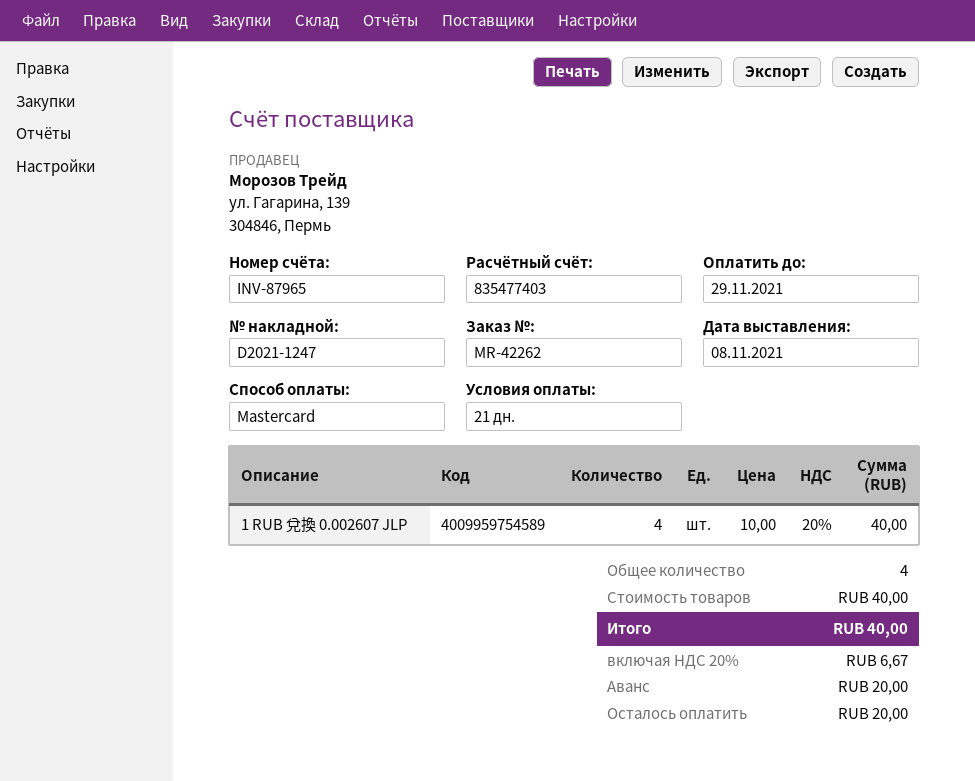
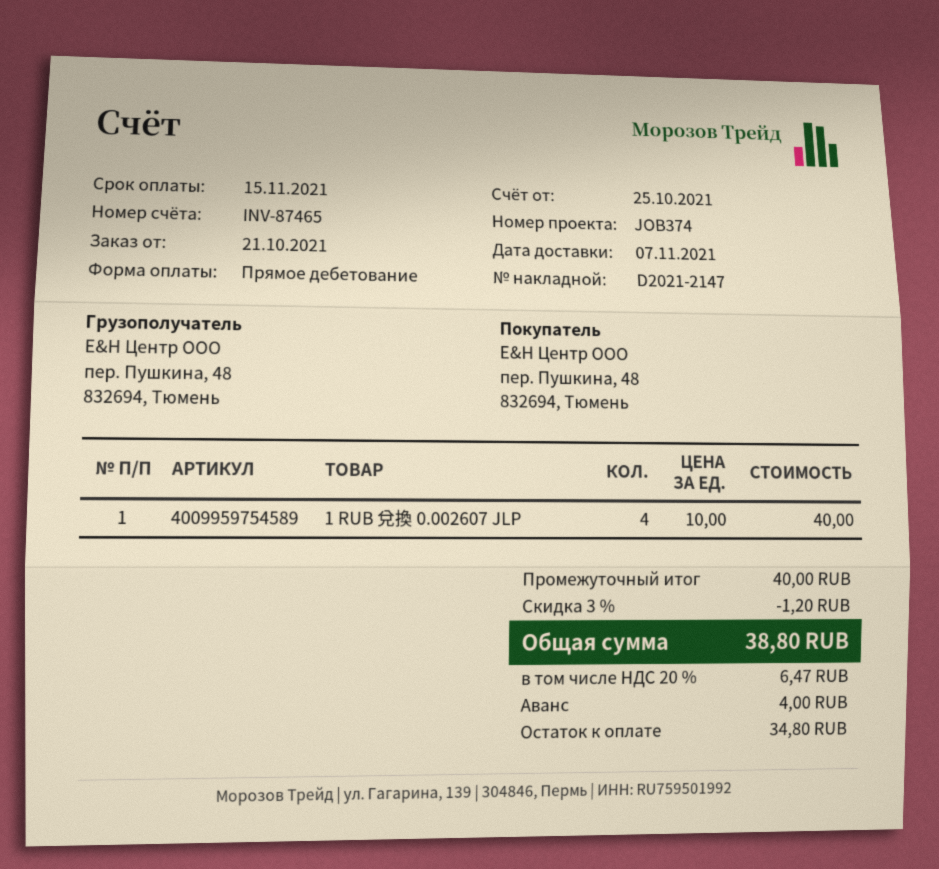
delivery note number: D2021-1247 -> D2021-2147
invoice number: INV-87965 -> INV-87465
invoice date: 2021-11-08 -> 2021-10-25
due date: 2021-11-29 -> 2021-11-15
payment method: Mastercard -> direct debit
discount: none -> 3% = 1.20
tax: 20% = 6.67 -> 20% = 6.47
total: 40.00 -> 38.80
deposit: 20.00 -> 4.00
balance: 20.00 -> 34.80

